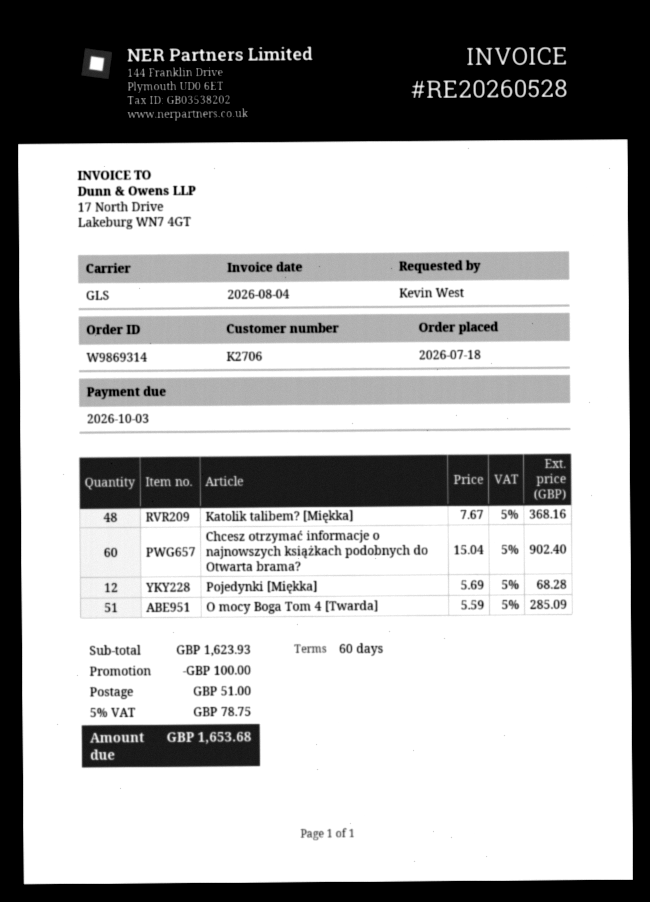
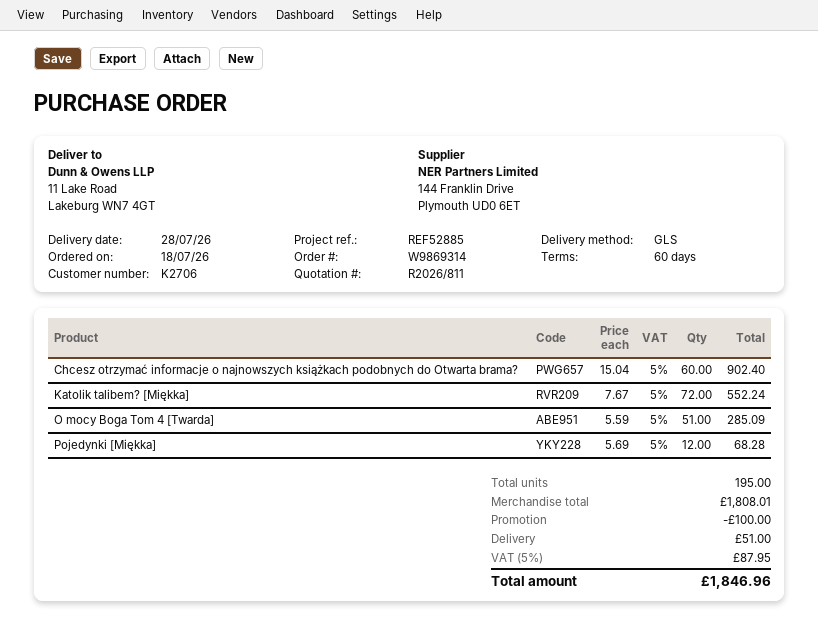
Katolik talibem? [Miękka]: 48 x 7.67 = 368.16 -> 72 x 7.67 = 552.24
subtotal: 1623.93 -> 1808.01
tax: 5% = 78.75 -> 5% = 87.95
total: 1653.68 -> 1846.96

